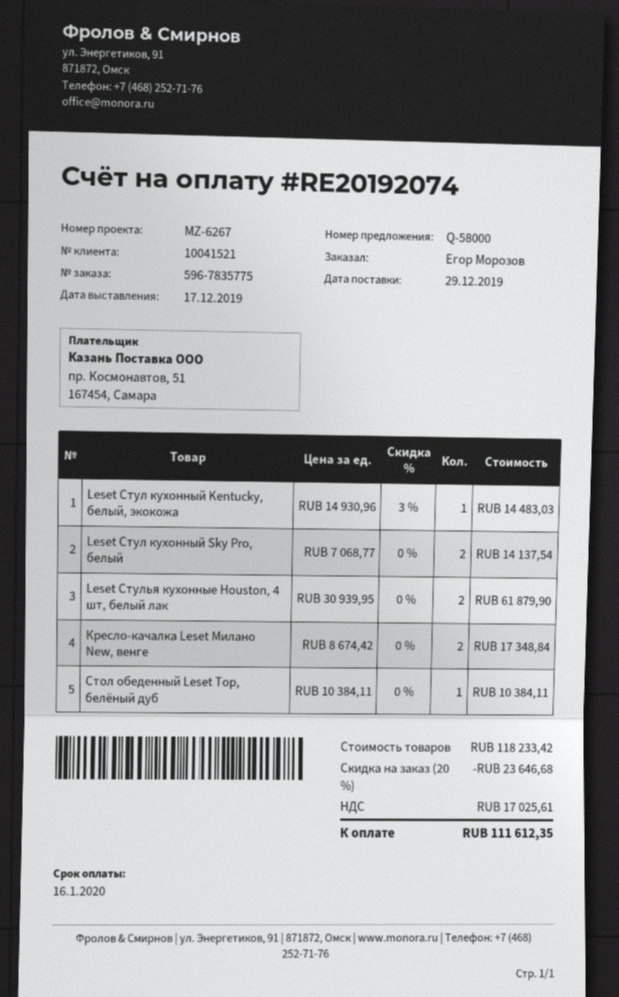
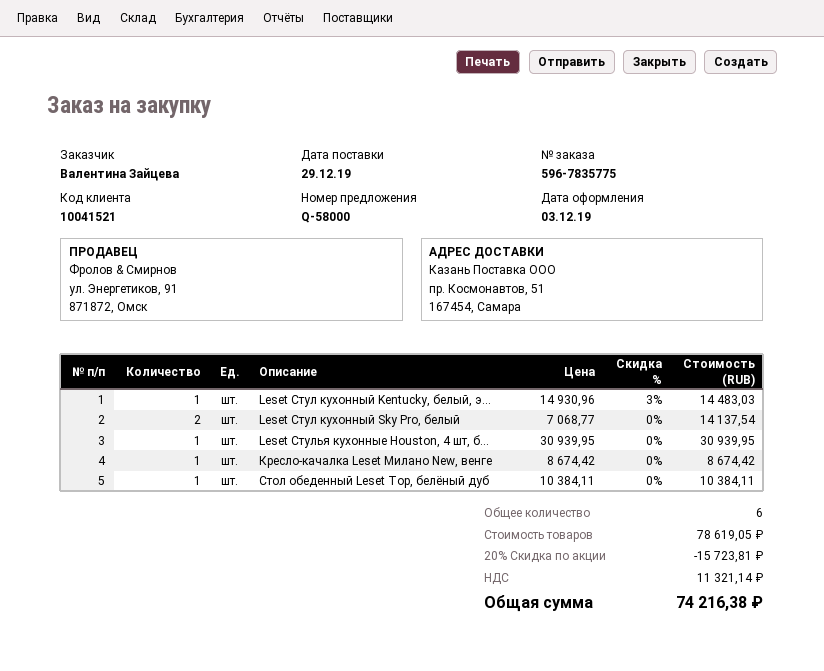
ordered by: Егор Морозов -> Валентина Зайцева
Leset Стулья кухонные Houston, 4 шт, белый лак: 2 x 30939.95 = 61879.90 -> 1 x 30939.95 = 30939.95
Кресло-качалка Leset Милано New, венге: 2 x 8674.42 = 17348.84 -> 1 x 8674.42 = 8674.42
subtotal: 118233.42 -> 78619.05
discount: 20% = 23646.68 -> 20% = 15723.81
tax: 17025.61 -> 11321.14
total: 111612.35 -> 74216.38

